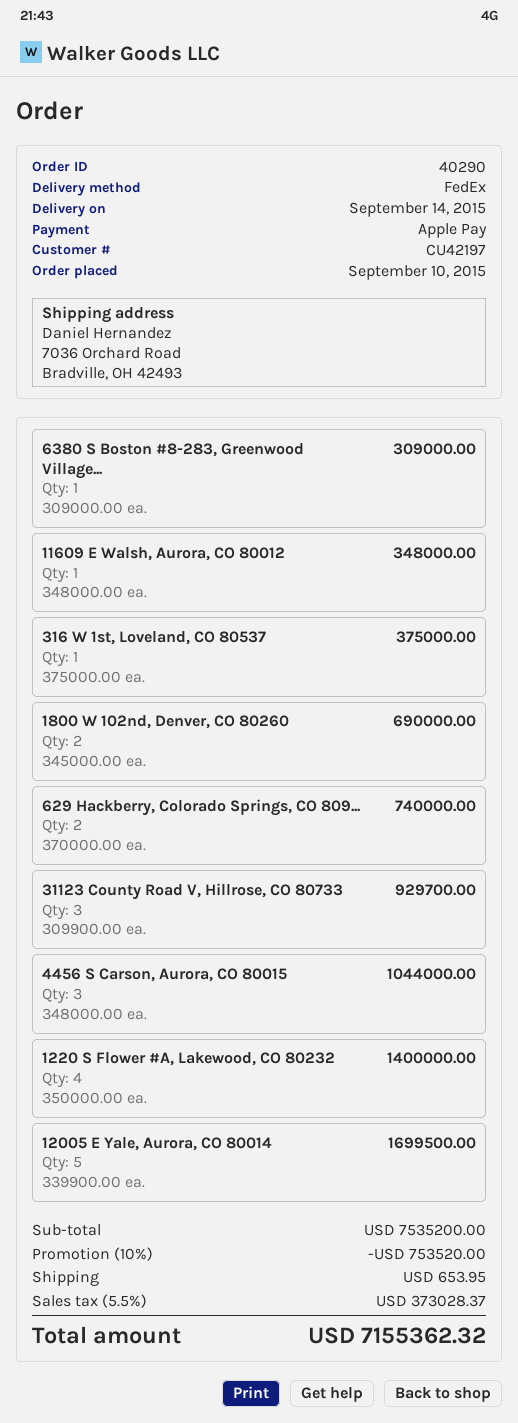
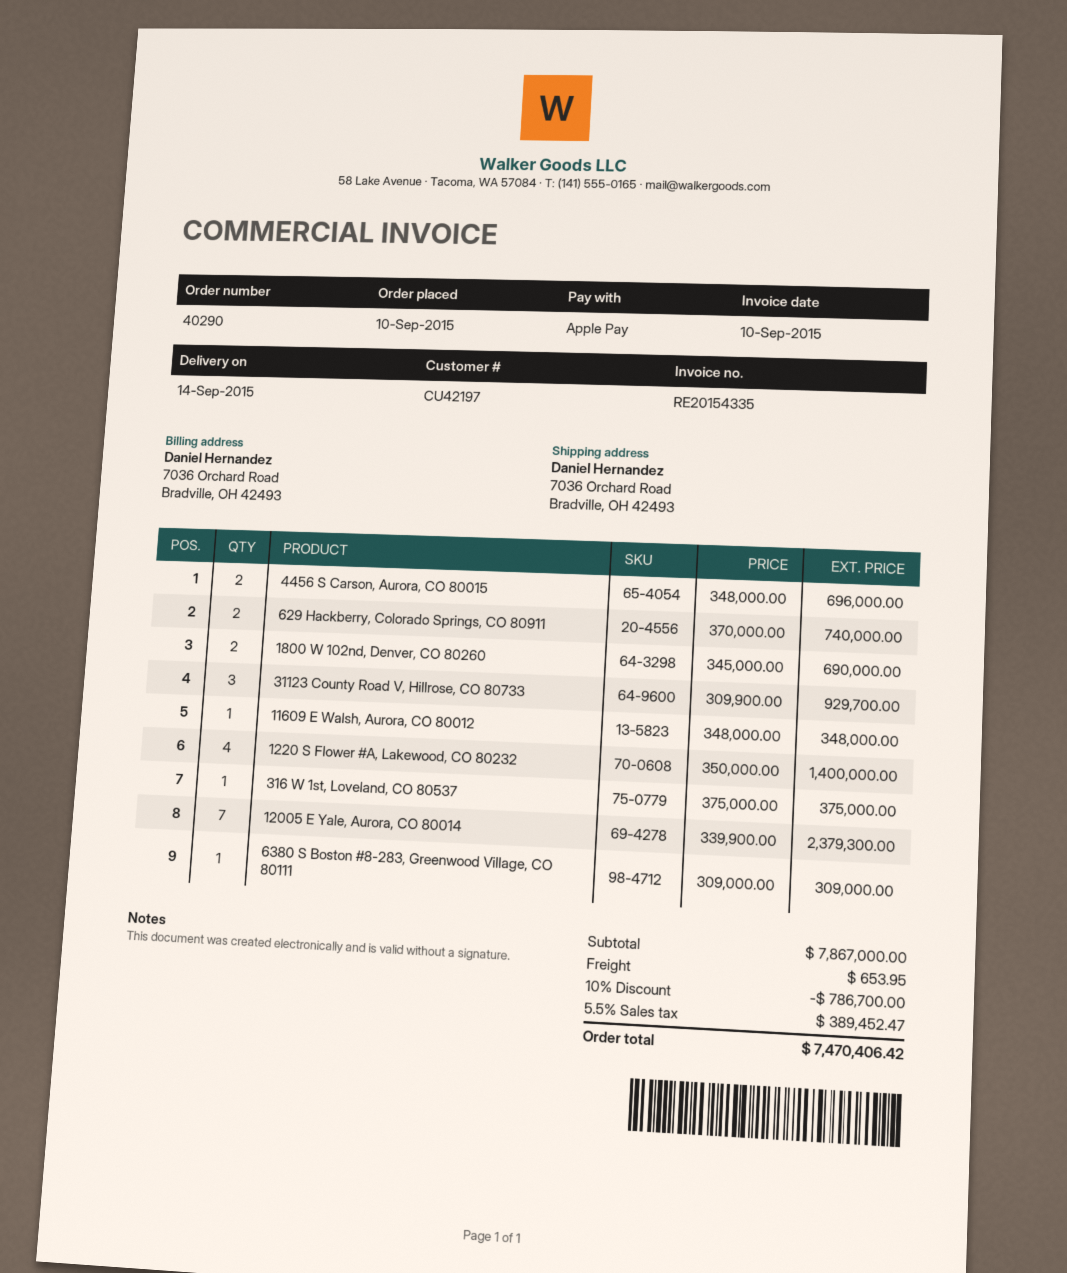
4456 S Carson, Aurora, CO 80015: 3 x 348000.00 = 1044000.00 -> 2 x 348000.00 = 696000.00
12005 E Yale, Aurora, CO 80014: 5 x 339900.00 = 1699500.00 -> 7 x 339900.00 = 2379300.00
subtotal: 7535200.00 -> 7867000.00
discount: 10% = 753520.00 -> 10% = 786700.00
tax: 5.5% = 373028.37 -> 5.5% = 389452.47
total: 7155362.32 -> 7470406.42

